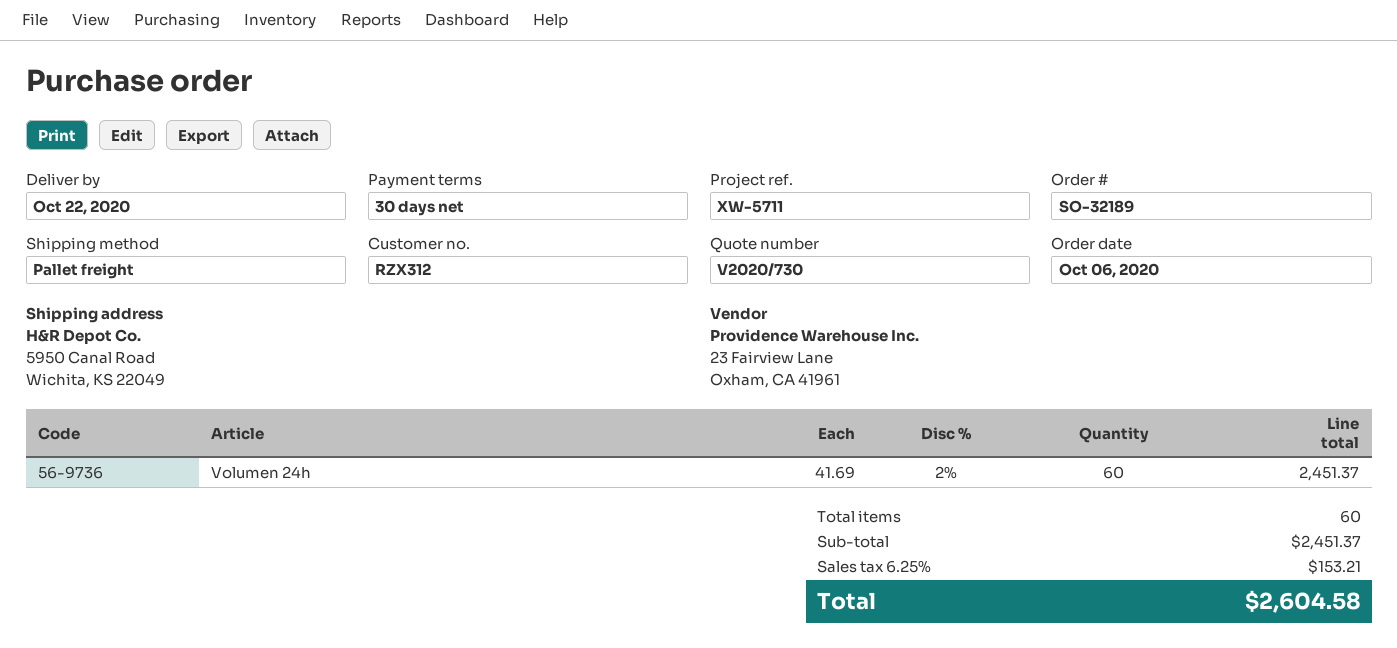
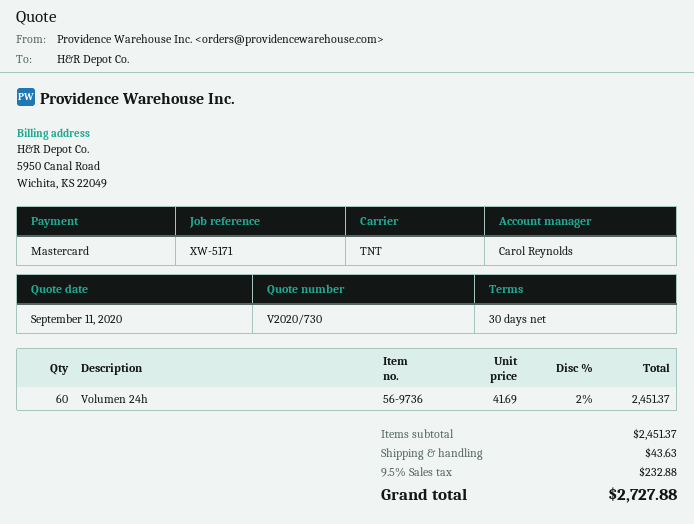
reference: XW-5711 -> XW-5171
shipping method: pallet freight -> TNT
shipping: none -> 43.63
tax: 6.25% = 153.21 -> 9.5% = 232.88
total: 2604.58 -> 2727.88

